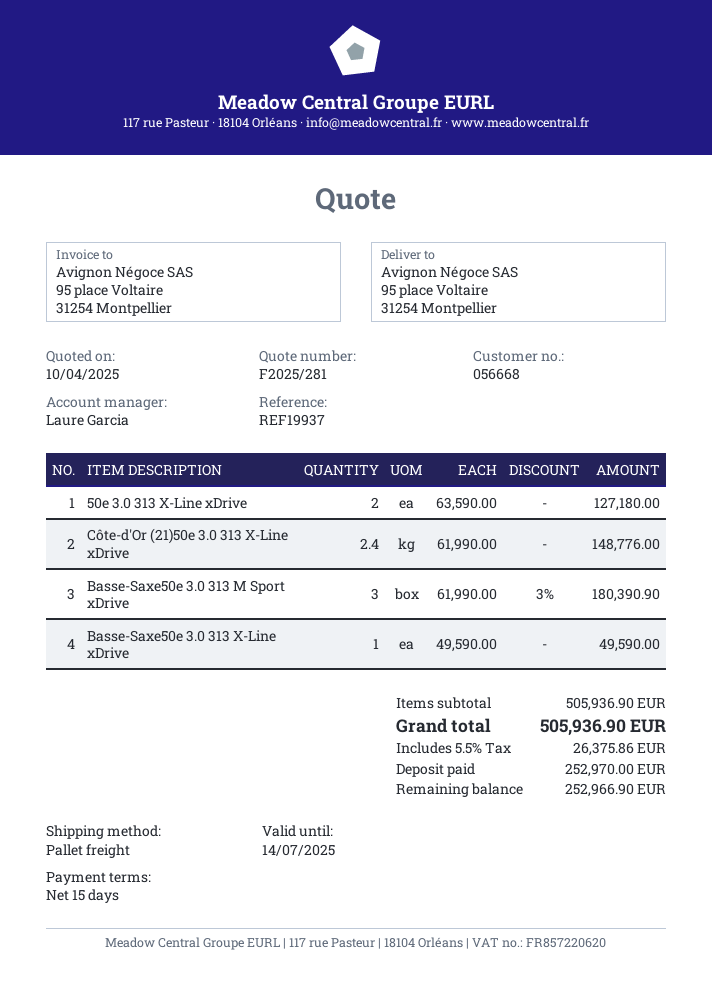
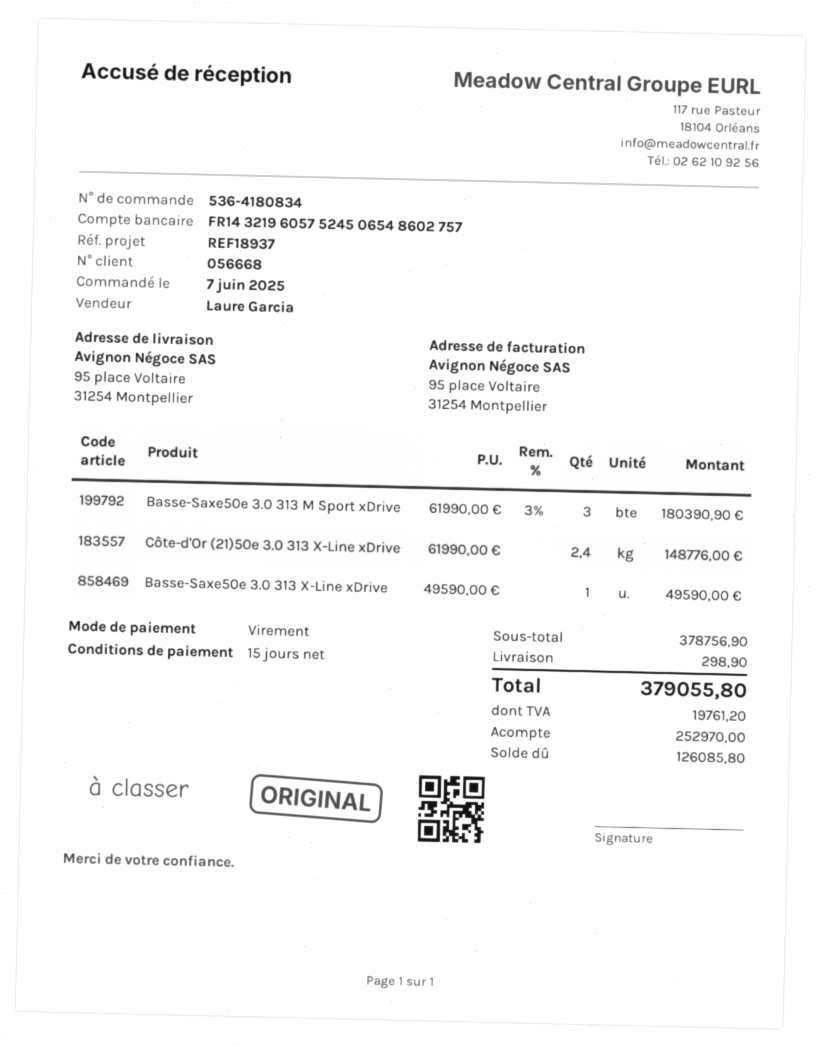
reference: REF19937 -> REF18937
50e 3.0 313 X-Line xDrive: 2 x 63590.00 = 127180.00 -> none
subtotal: 505936.90 -> 378756.90
shipping: none -> 298.90
tax: 26375.86 -> 19761.20
total: 505936.90 -> 379055.80
balance: 252966.90 -> 126085.80

